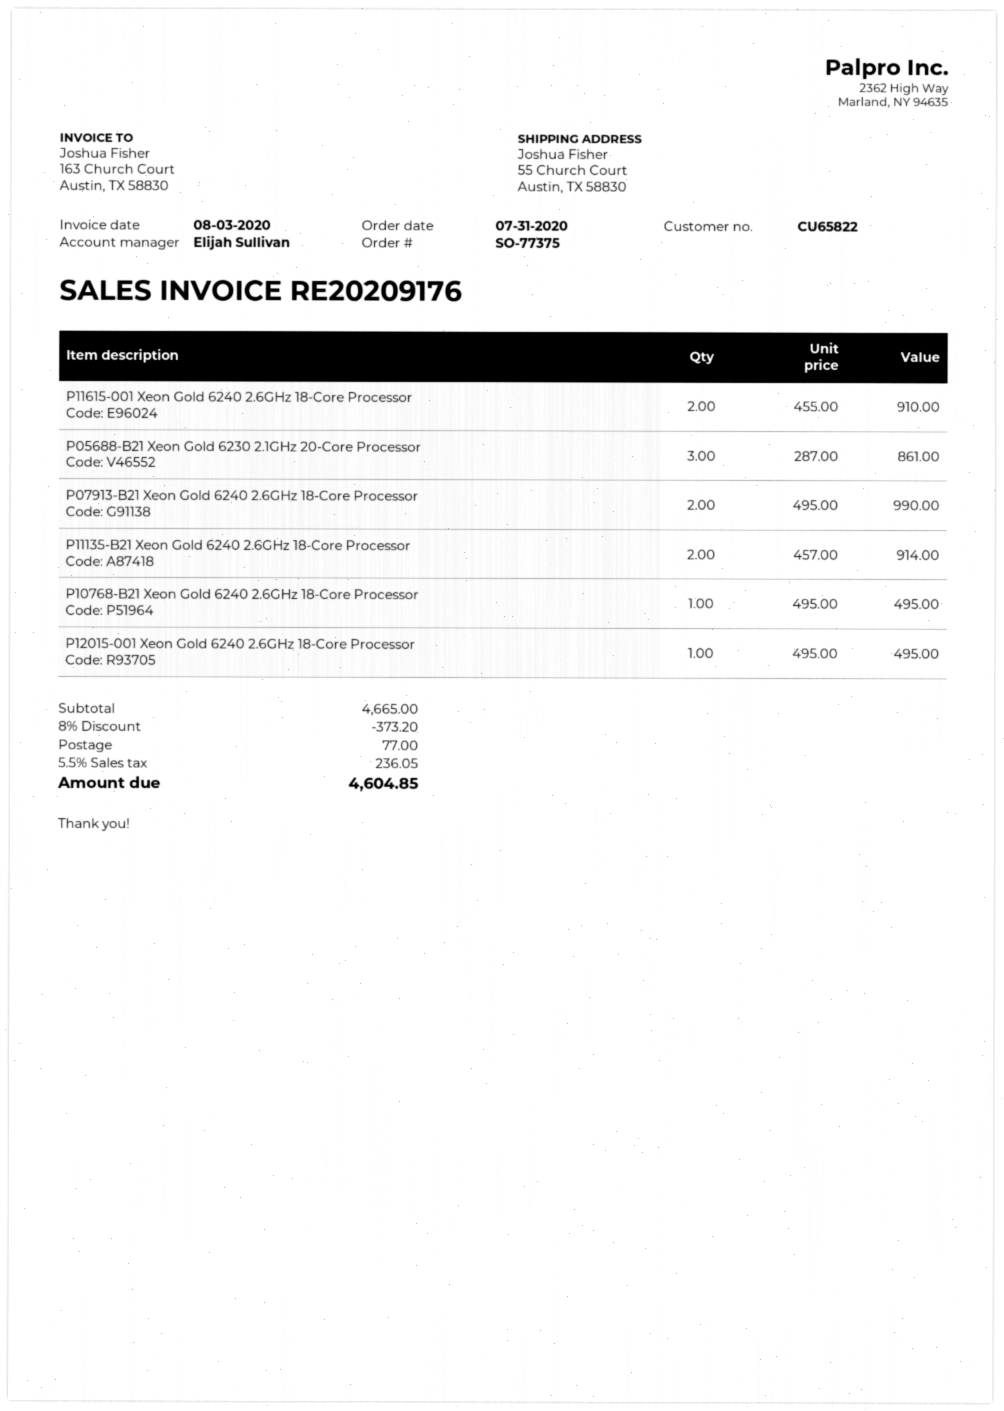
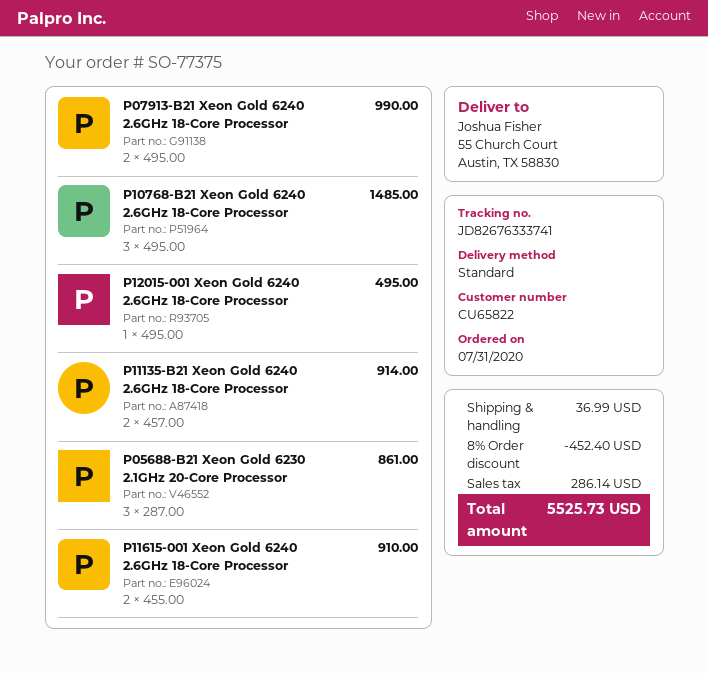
P10768-B21 Xeon Gold 6240 2.6GHz 18-Core Processor: 1 x 495.00 = 495.00 -> 3 x 495.00 = 1485.00
discount: 8% = 373.20 -> 8% = 452.40
shipping: 77.00 -> 36.99
tax: 236.05 -> 286.14
total: 4604.85 -> 5525.73

